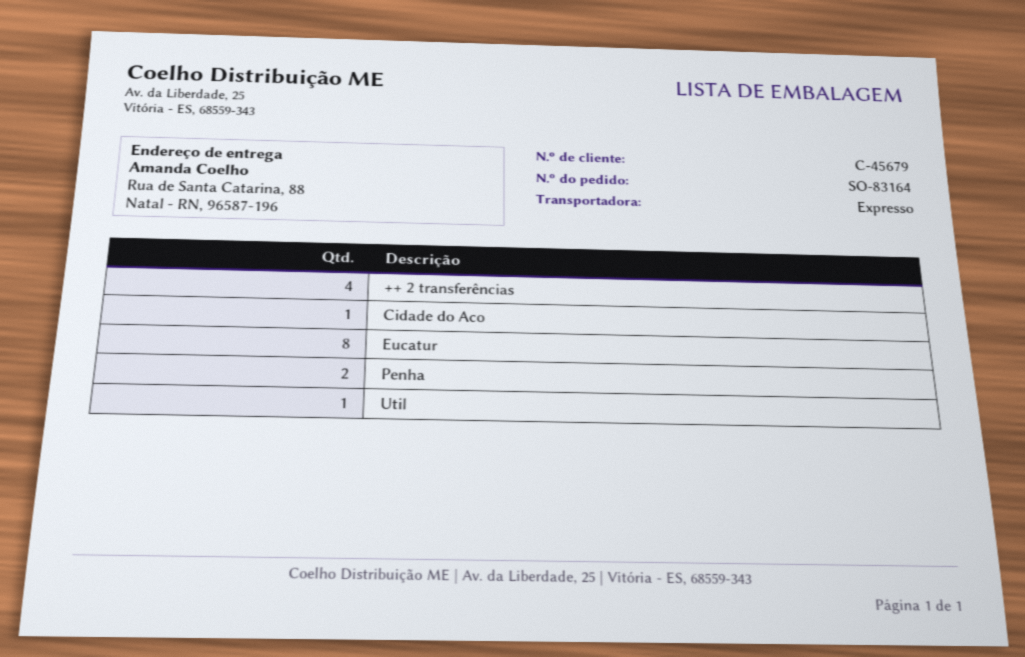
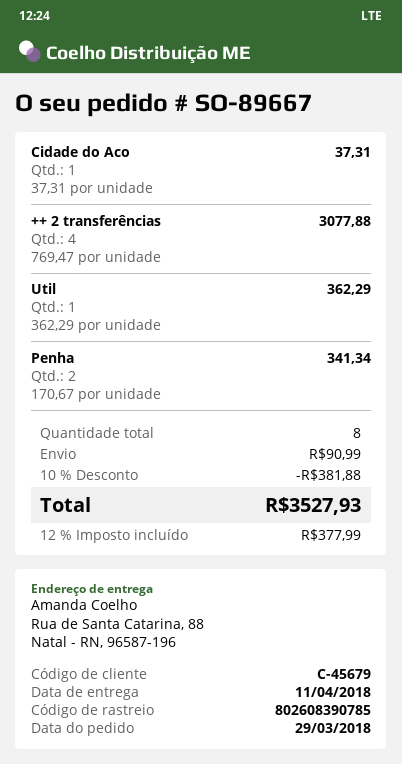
order number: SO-83164 -> SO-89667
Eucatur: 8 -> none

